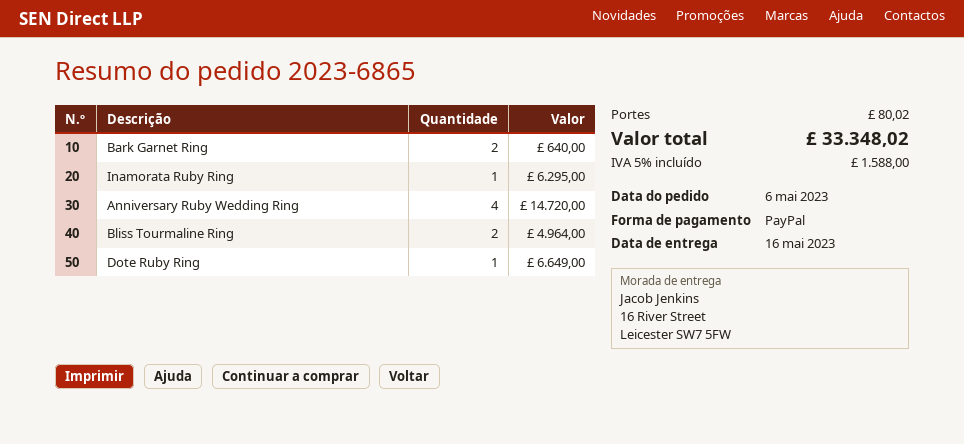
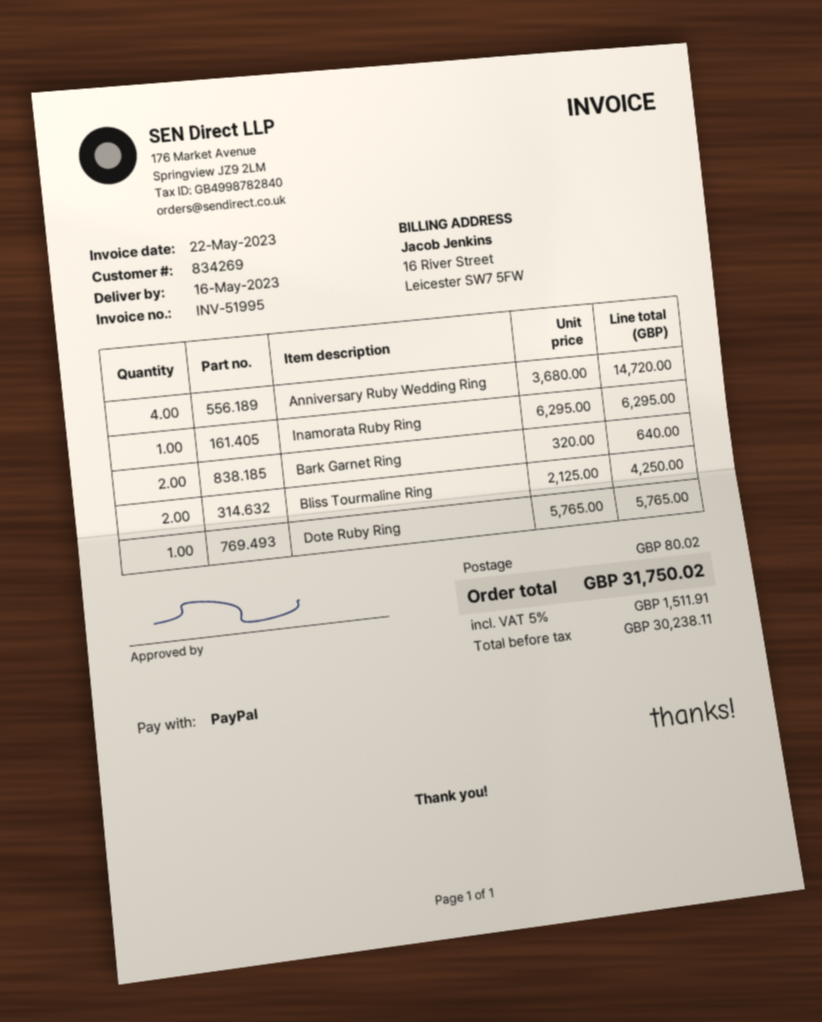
Bliss Tourmaline Ring: 2 for 4964.00 -> 2 for 4250.00
Dote Ruby Ring: 1 for 6649.00 -> 1 for 5765.00
tax: 5% = 1588.00 -> 5% = 1511.91
total: 33348.02 -> 31750.02

